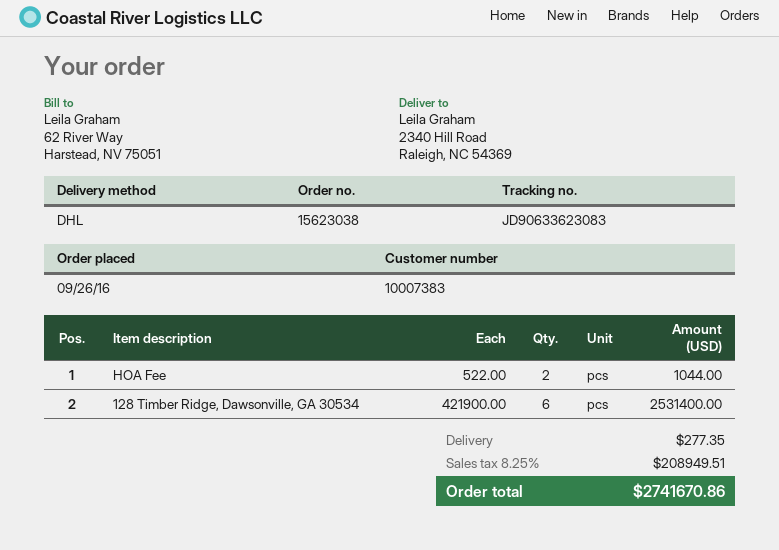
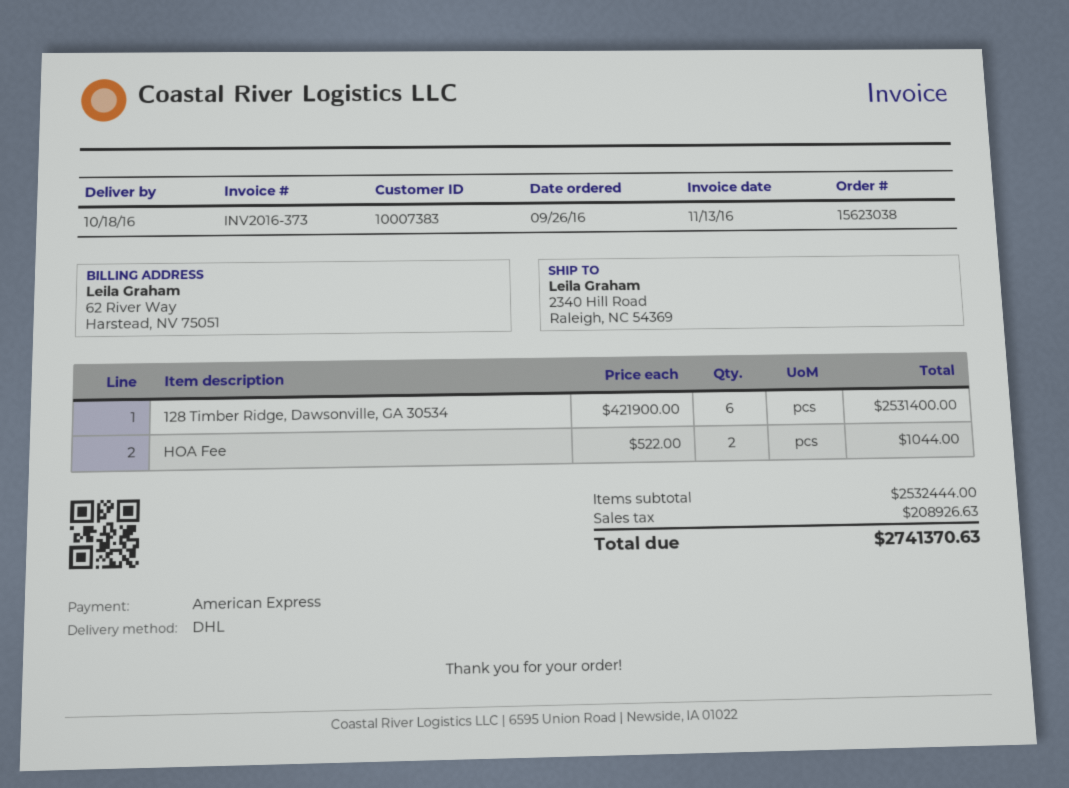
shipping: 277.35 -> none
tax: 208949.51 -> 208926.63
total: 2741670.86 -> 2741370.63

